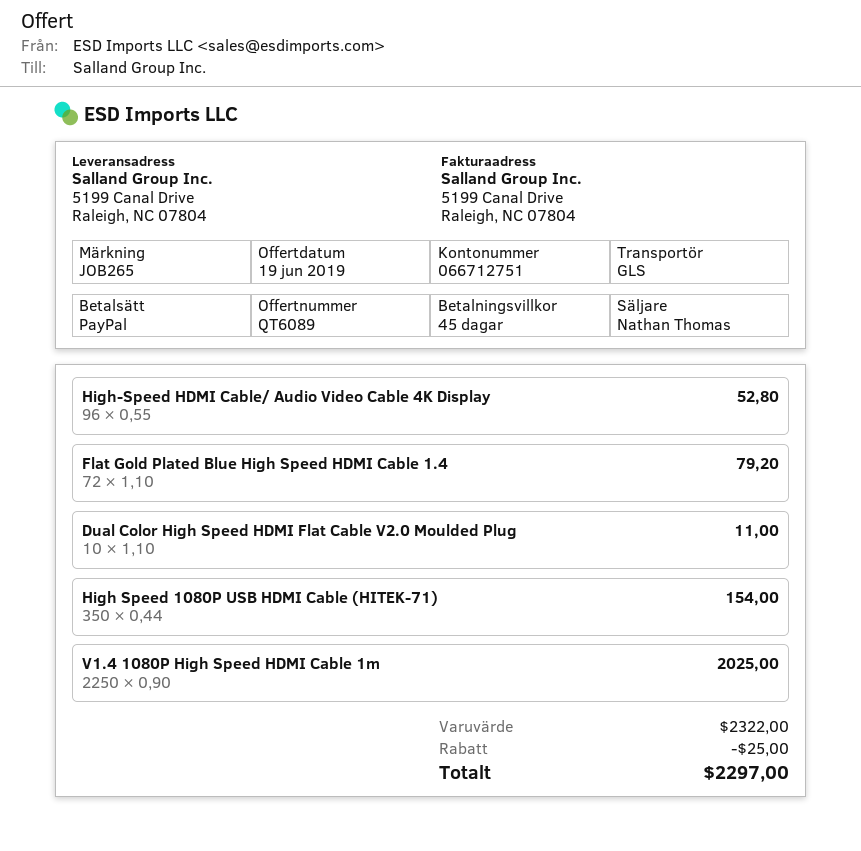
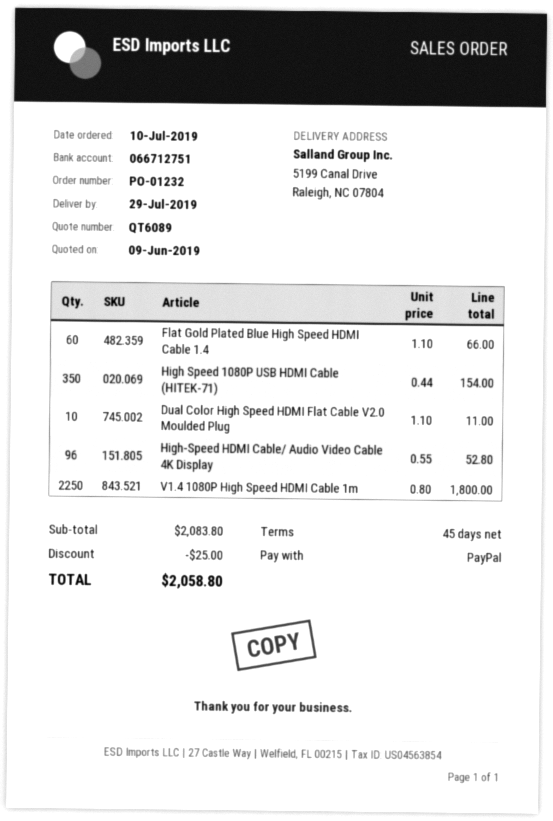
quote date: 2019-06-19 -> 2019-06-09
Flat Gold Plated Blue High Speed HDMI Cable 1.4: 72 x 1.10 = 79.20 -> 60 x 1.10 = 66.00
V1.4 1080P High Speed HDMI Cable 1m: 2250 x 0.90 = 2025.00 -> 2250 x 0.80 = 1800.00
subtotal: 2322.00 -> 2083.80
total: 2297.00 -> 2058.80

